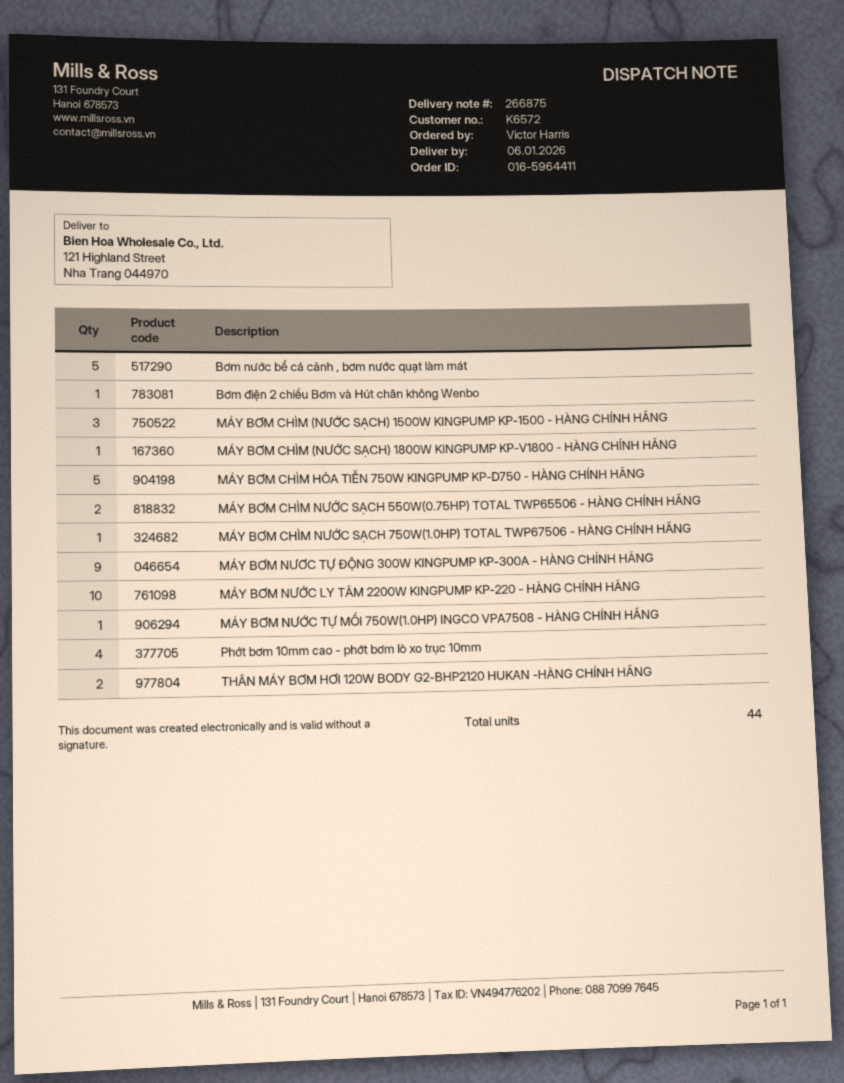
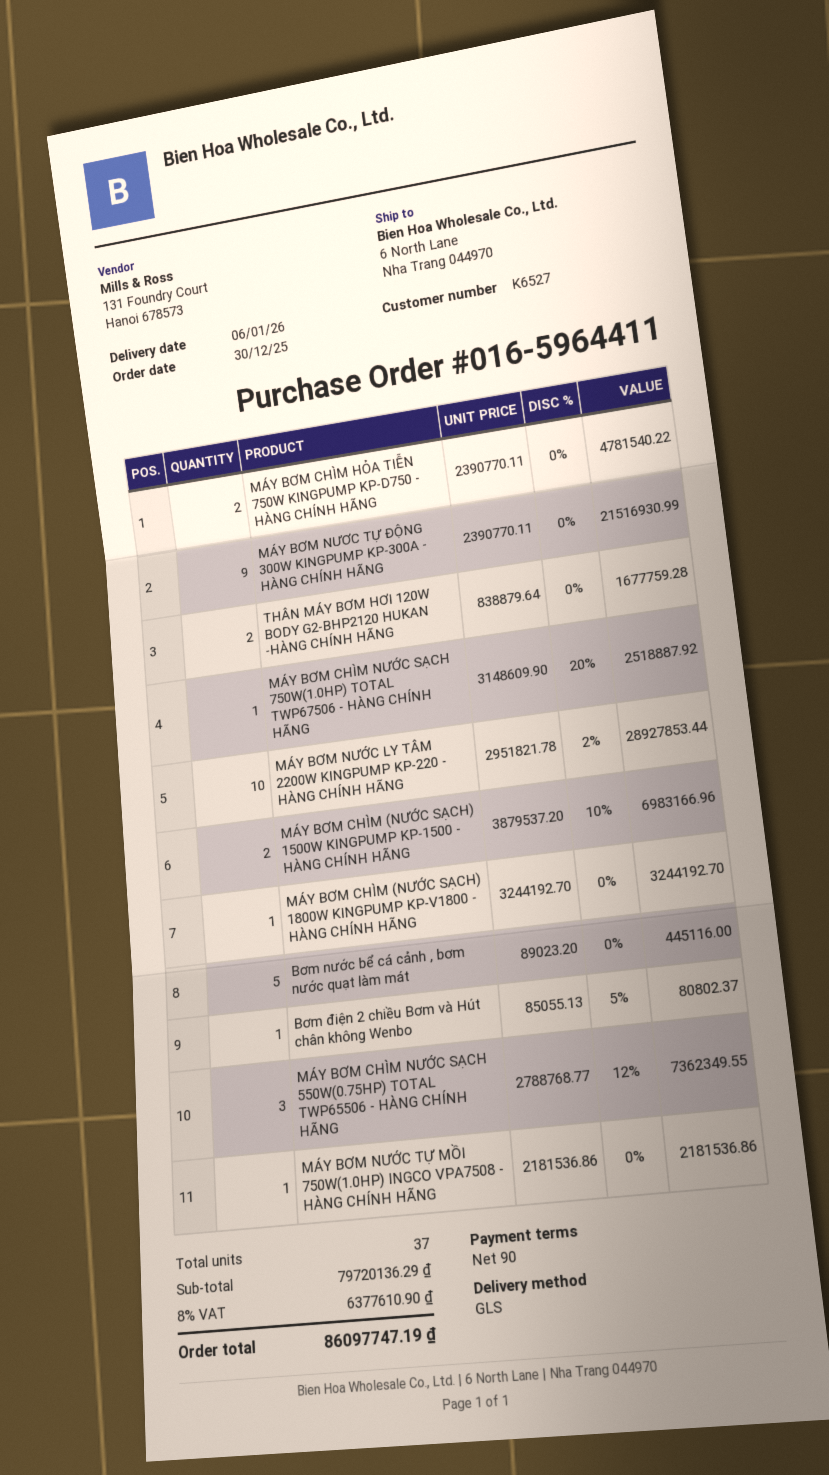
customer number: K6572 -> K6527
ship to: 121 Highland Street, Nha Trang 044970 -> 6 North Lane, Nha Trang 044970
MÁY BƠM CHÌM (NƯỚC SẠCH) 1500W KINGPUMP KP-1500 - HÀNG CHÍNH HÃNG: 3 -> 2
MÁY BƠM CHÌM HỎA TIỄN 750W KINGPUMP KP-D750 - HÀNG CHÍNH HÃNG: 5 -> 2
MÁY BƠM CHÌM NƯỚC SẠCH 550W(0.75HP) TOTAL TWP65506 - HÀNG CHÍNH HÃNG: 2 -> 3
Phớt bơm 10mm cao - phớt bơm lò xo trục 10mm: 4 -> none
total quantity: 44 -> 37

